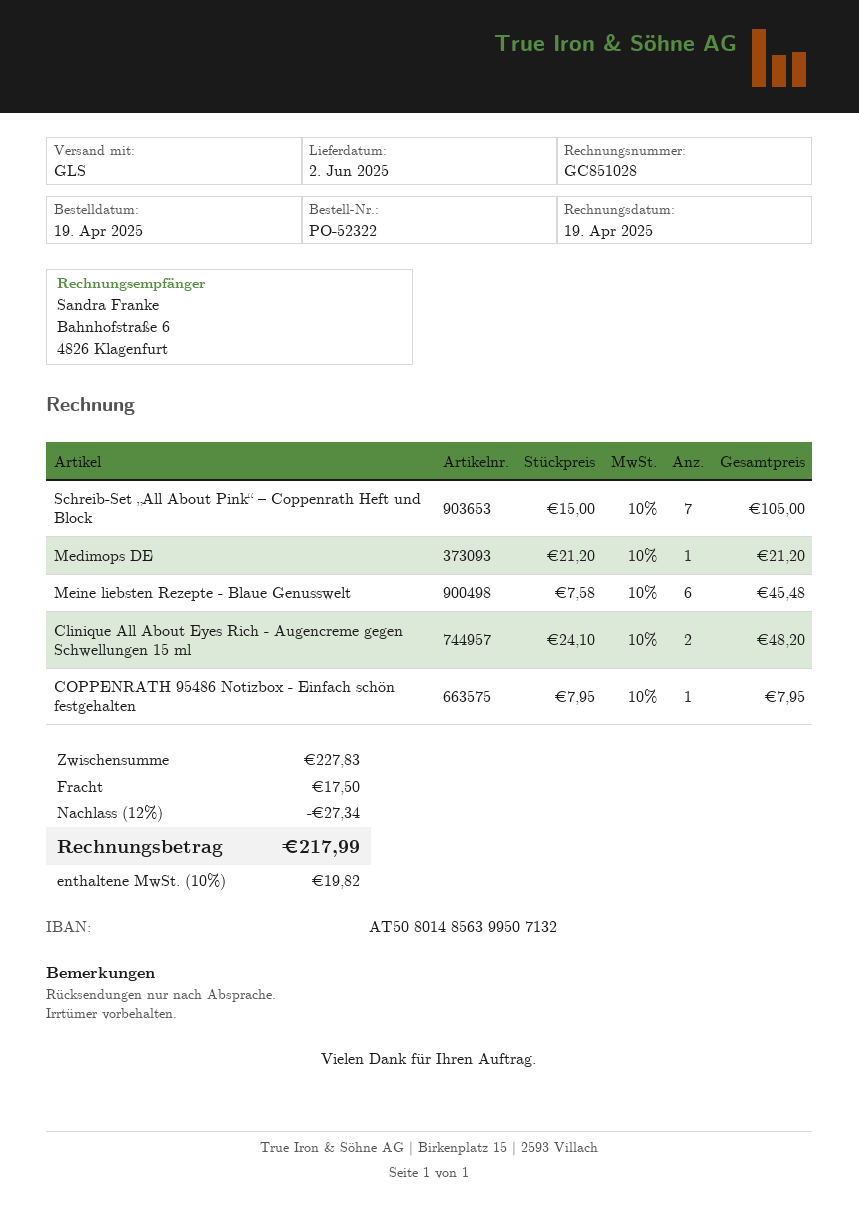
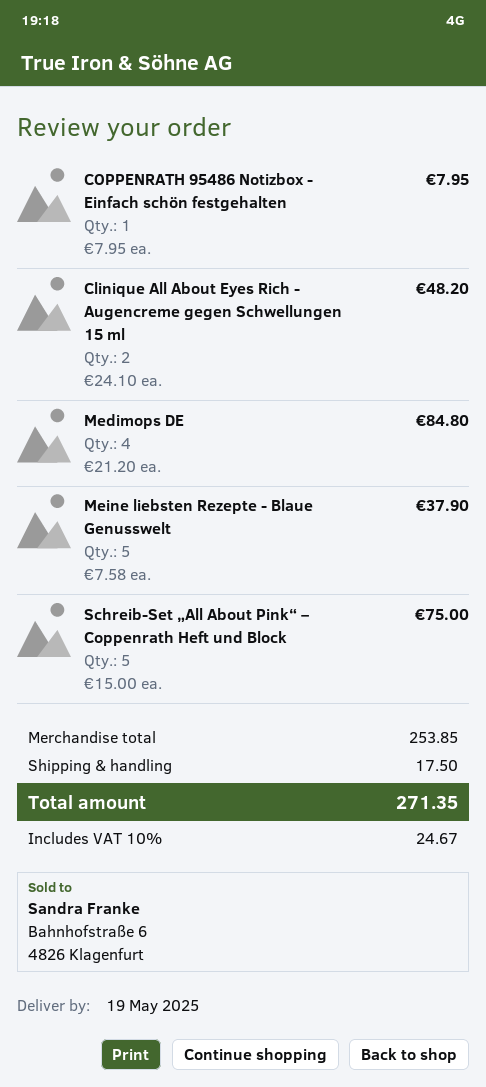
delivery date: 2025-06-02 -> 2025-05-19
Schreib-Set „All About Pink“ – Coppenrath Heft und Block: 7 x 15.00 = 105.00 -> 5 x 15.00 = 75.00
Medimops DE: 1 x 21.20 = 21.20 -> 4 x 21.20 = 84.80
Meine liebsten Rezepte - Blaue Genusswelt: 6 x 7.58 = 45.48 -> 5 x 7.58 = 37.90
subtotal: 227.83 -> 253.85
discount: 12% = 27.34 -> none
tax: 10% = 19.82 -> 10% = 24.67
total: 217.99 -> 271.35

